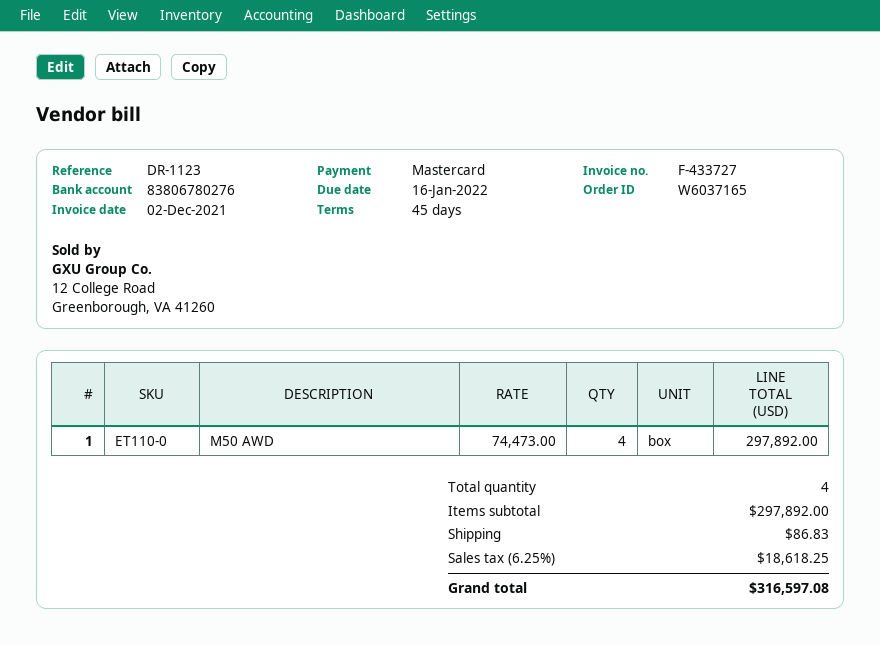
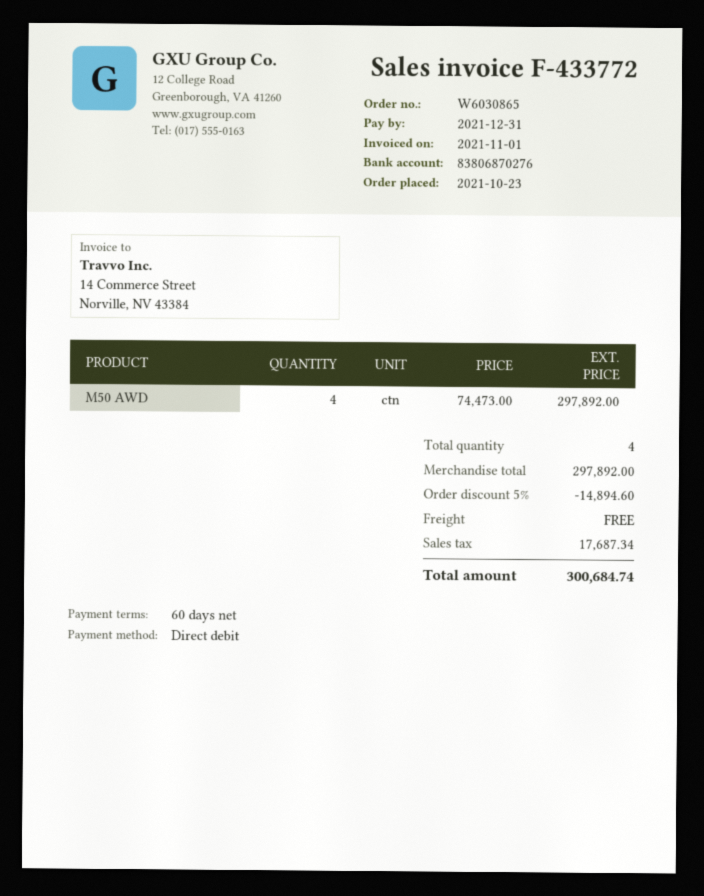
order number: W6037165 -> W6030865
invoice number: F-433727 -> F-433772
invoice date: 2021-12-02 -> 2021-11-01
payment terms: 45 days -> 60 days
due date: 2022-01-16 -> 2021-12-31
payment method: Mastercard -> direct debit
bank account: 83806780276 -> 83806870276
discount: none -> 5% = 14894.60
shipping: 86.83 -> 0.00
tax: 18618.25 -> 17687.34
total: 316597.08 -> 300684.74

